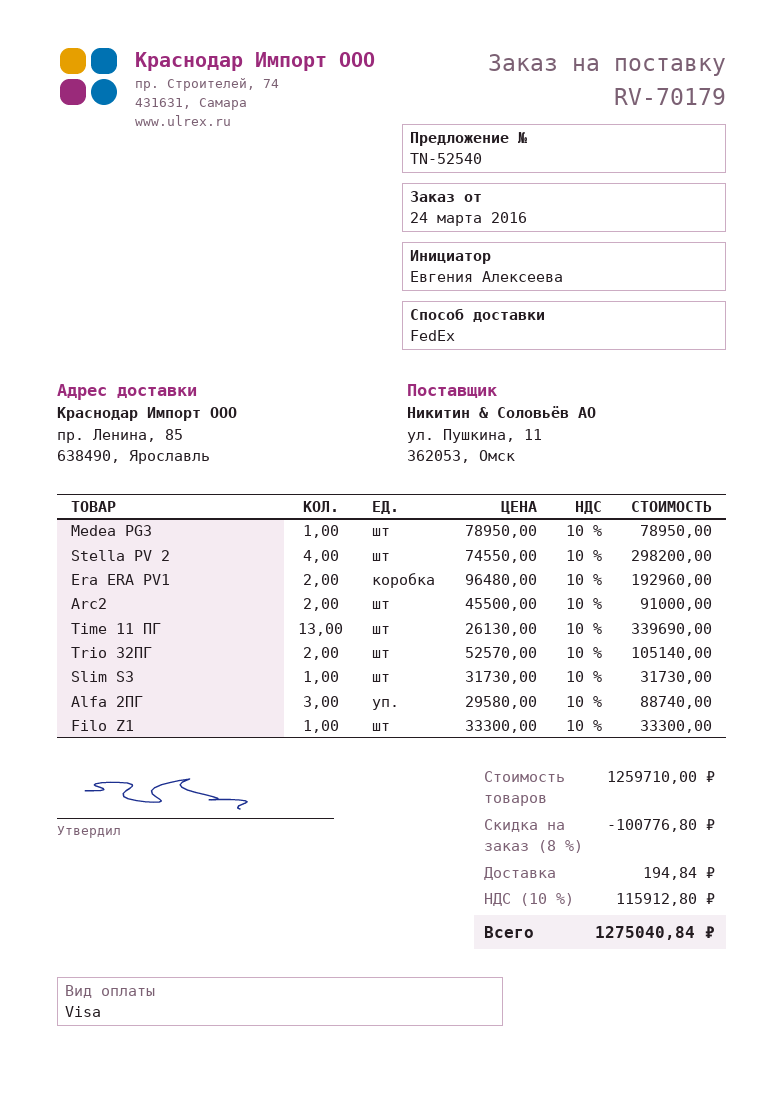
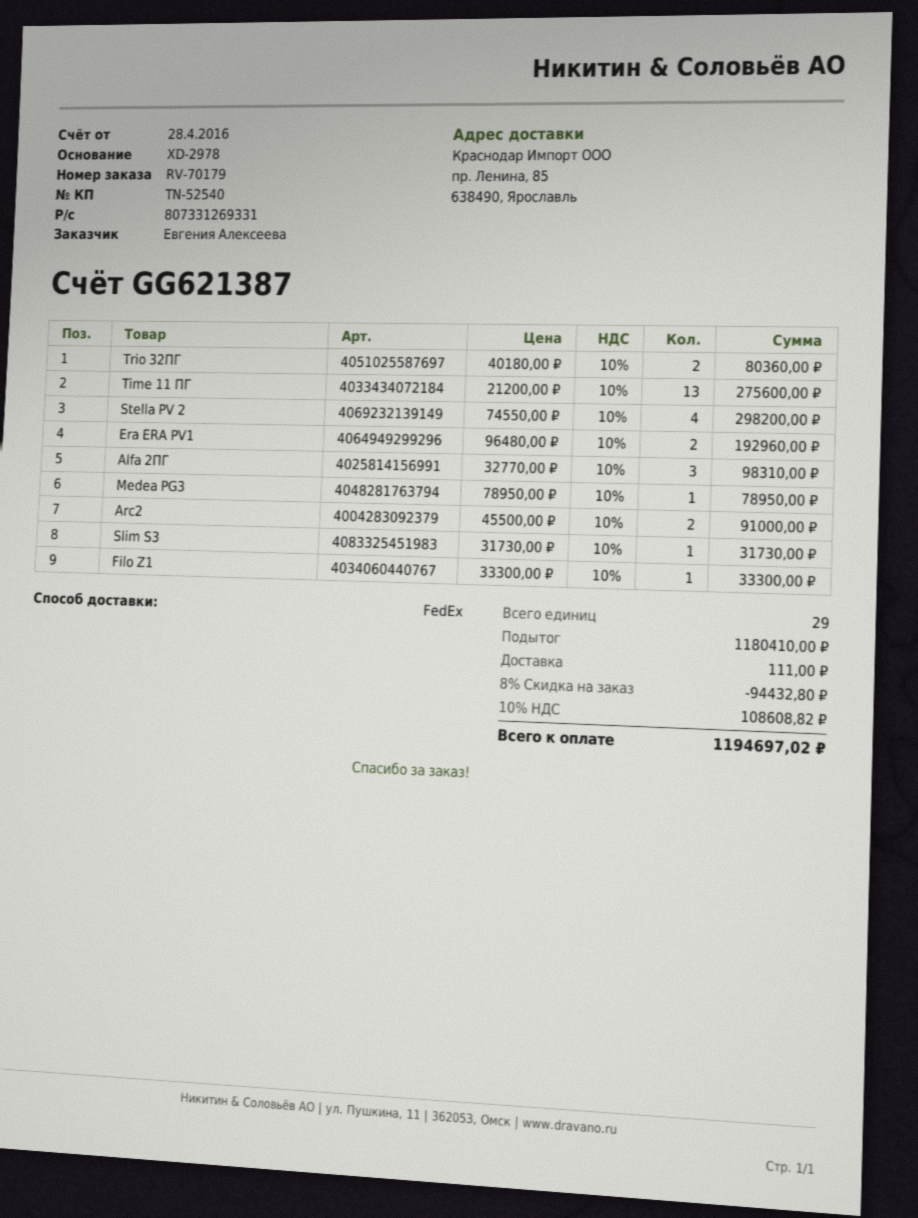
Time 11 ПГ: 13 x 26130.00 = 339690.00 -> 13 x 21200.00 = 275600.00
Trio 32ПГ: 2 x 52570.00 = 105140.00 -> 2 x 40180.00 = 80360.00
Alfa 2ПГ: 3 x 29580.00 = 88740.00 -> 3 x 32770.00 = 98310.00
subtotal: 1259710.00 -> 1180410.00
discount: 8% = 100776.80 -> 8% = 94432.80
shipping: 194.84 -> 111.00
tax: 10% = 115912.80 -> 10% = 108608.82
total: 1275040.84 -> 1194697.02

